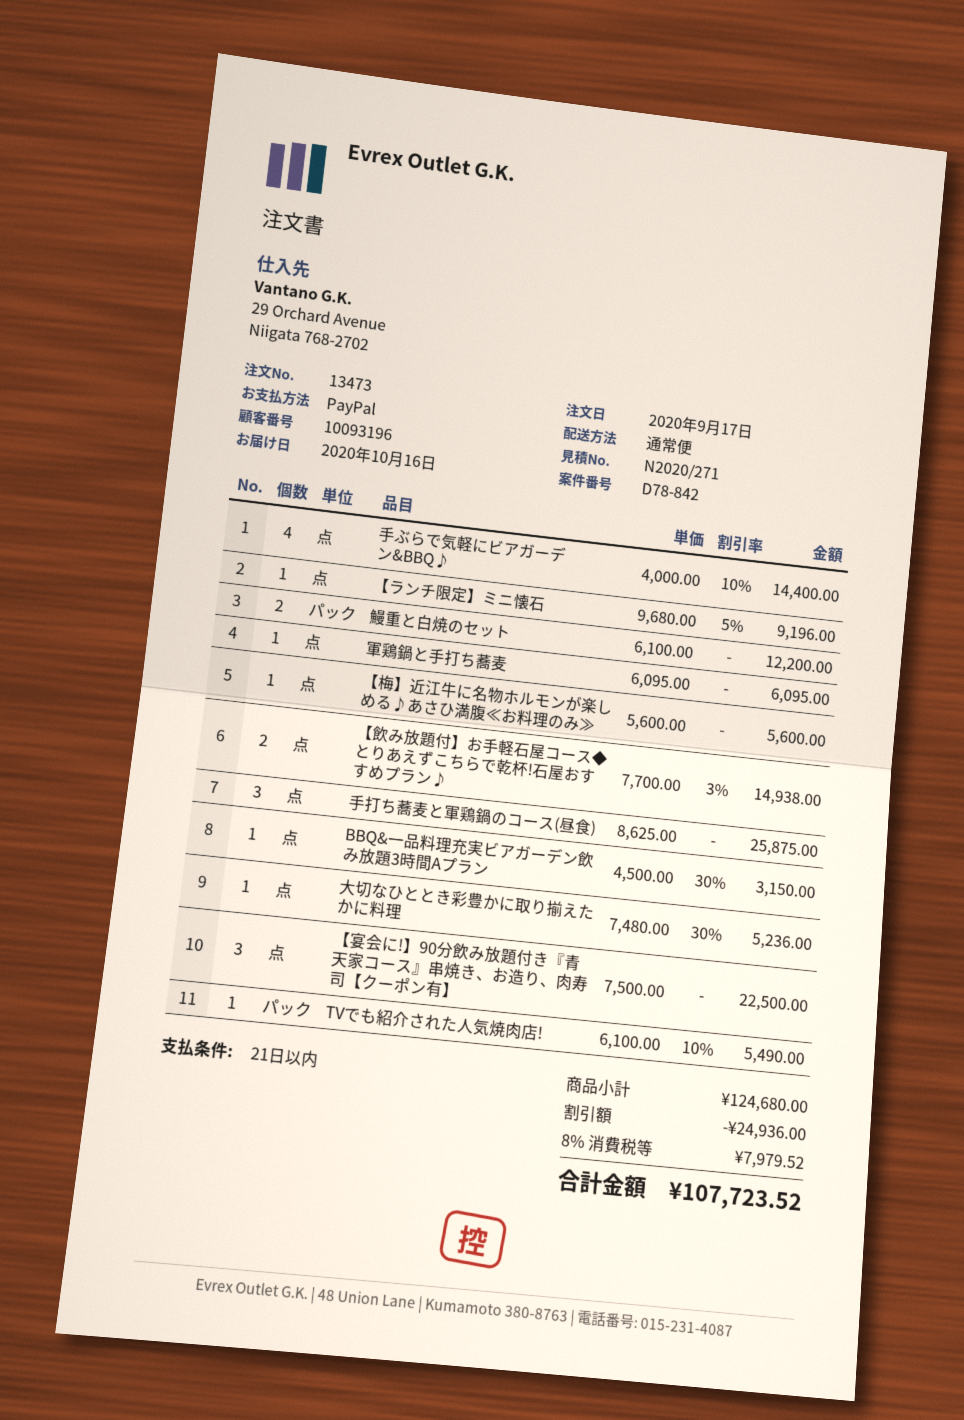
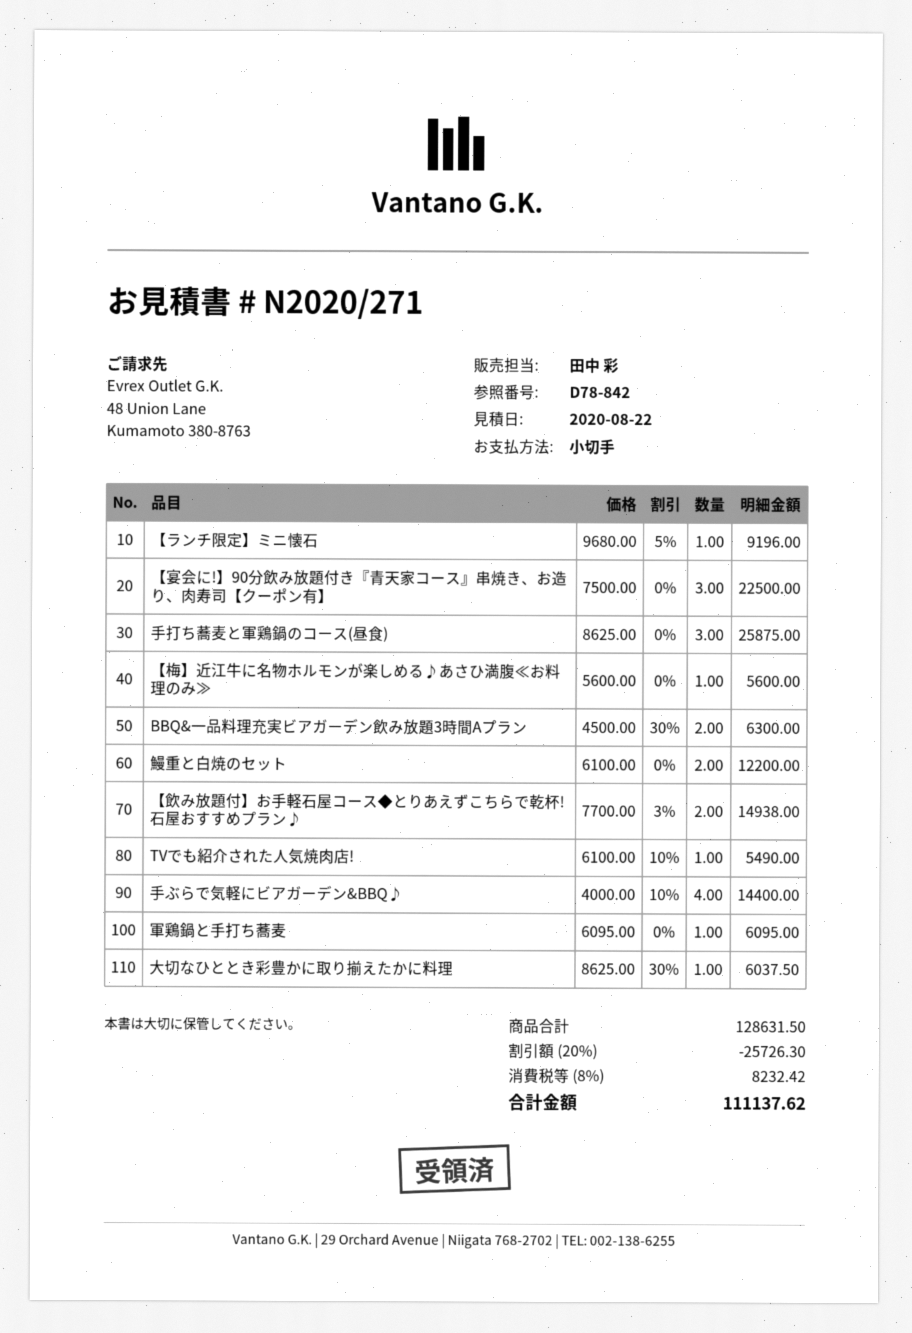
payment method: PayPal -> cheque
BBQ&一品料理充実ビアガーデン飲み放題3時間Aプラン: 1 x 4500.00 - 30% = 3150.00 -> 2 x 4500.00 - 30% = 6300.00
大切なひととき彩豊かに取り揃えたかに料理: 1 x 7480.00 - 30% = 5236.00 -> 1 x 8625.00 - 30% = 6037.50
subtotal: 124680.00 -> 128631.50
discount: 24936.00 -> 25726.30
tax: 8% = 7979.52 -> 8% = 8232.42
total: 107723.52 -> 111137.62

